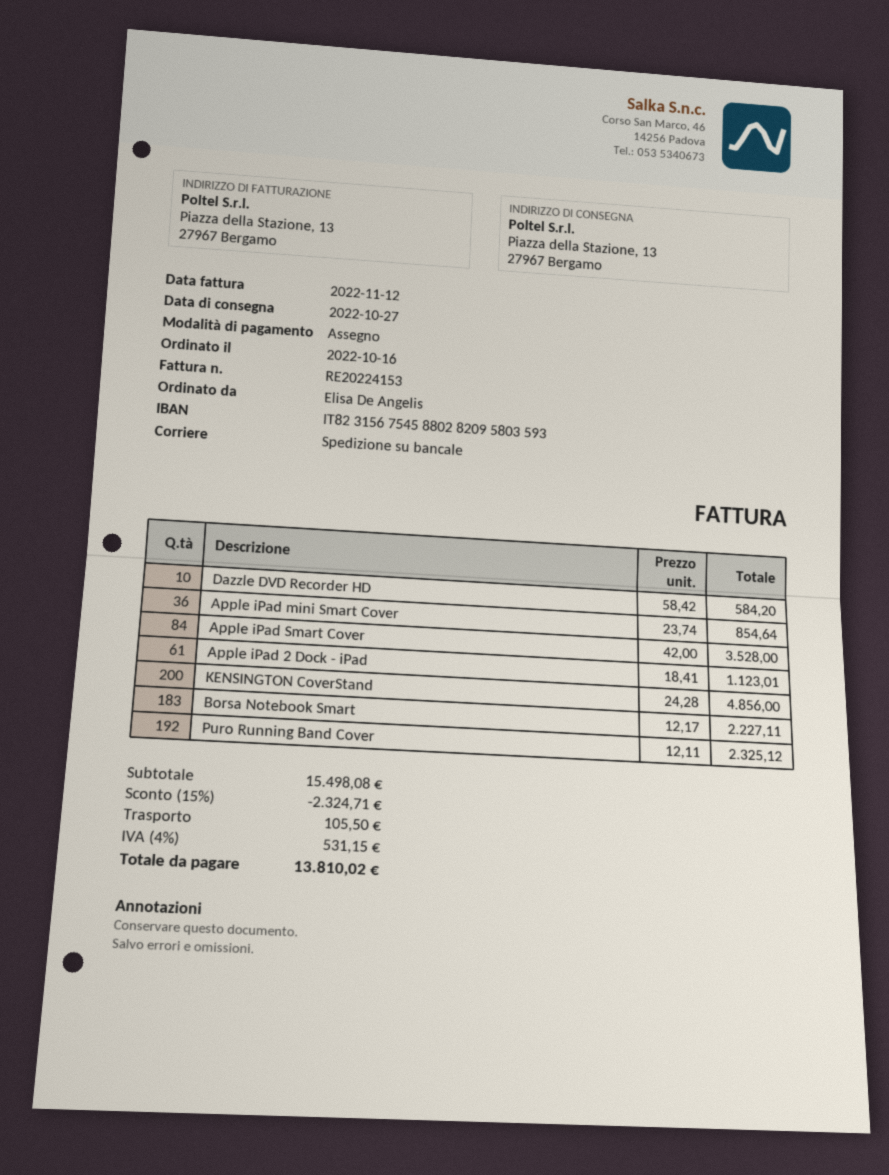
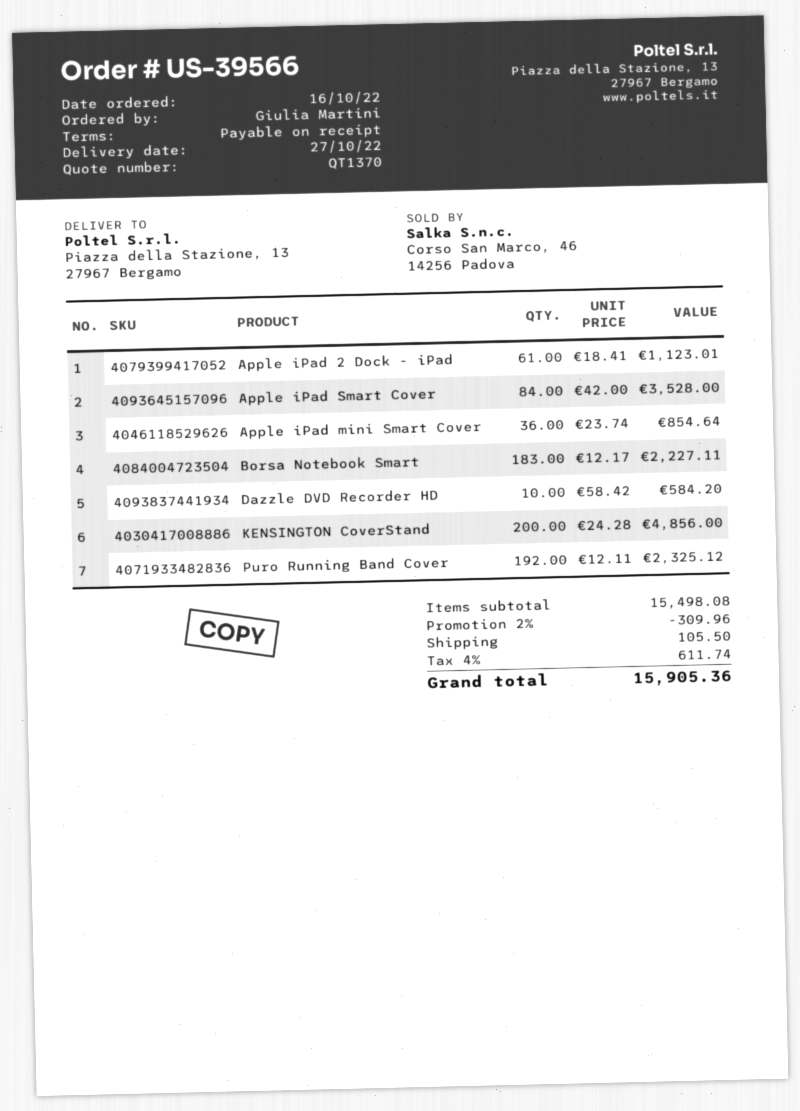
ordered by: Elisa De Angelis -> Giulia Martini
discount: 15% = 2324.71 -> 2% = 309.96
tax: 4% = 531.15 -> 4% = 611.74
total: 13810.02 -> 15905.36

